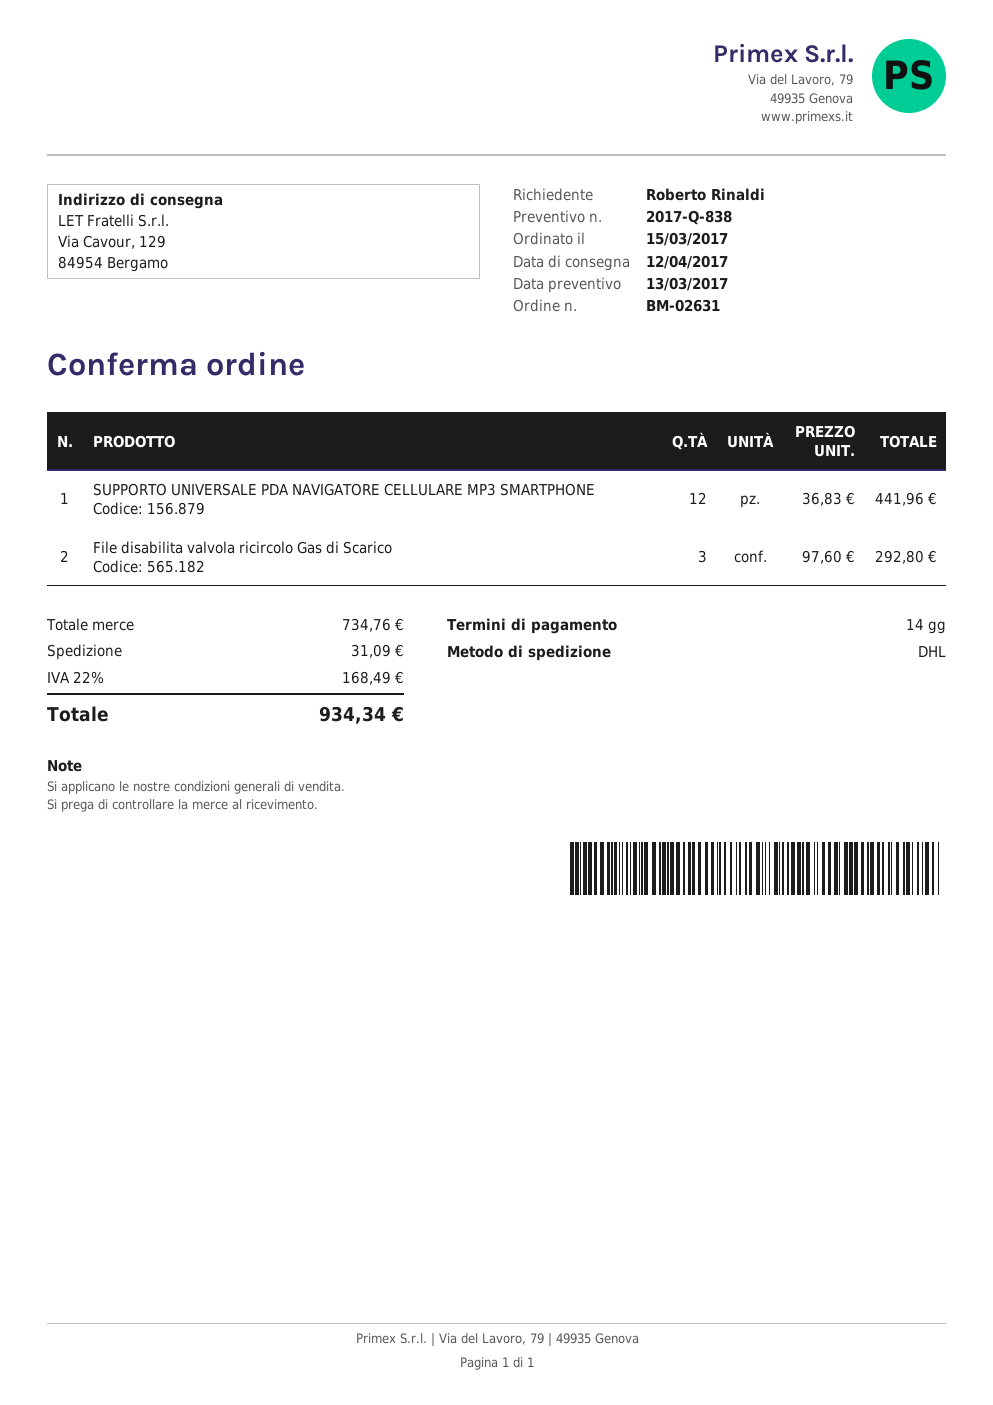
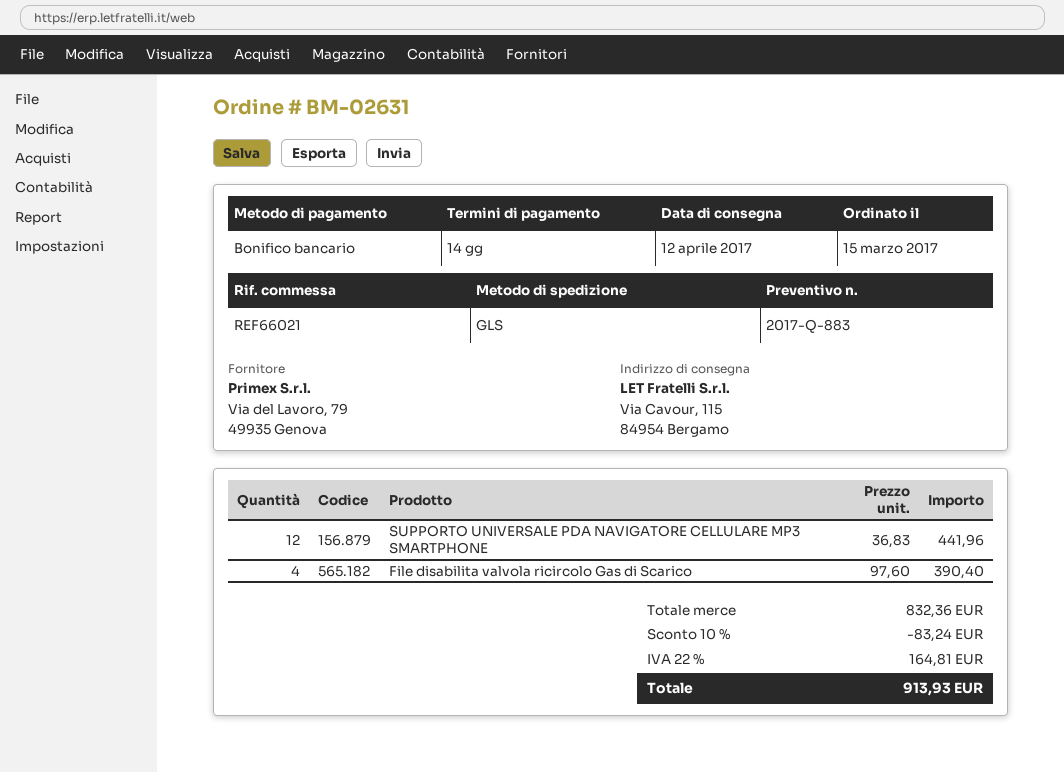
quote number: 2017-Q-838 -> 2017-Q-883
shipping method: DHL -> GLS
ship to: Via Cavour, 129, 84954 Bergamo -> Via Cavour, 115, 84954 Bergamo
File disabilita valvola ricircolo Gas di Scarico: 3 x 97.60 = 292.80 -> 4 x 97.60 = 390.40
subtotal: 734.76 -> 832.36
discount: none -> 10% = 83.24
shipping: 31.09 -> none
tax: 22% = 168.49 -> 22% = 164.81
total: 934.34 -> 913.93

